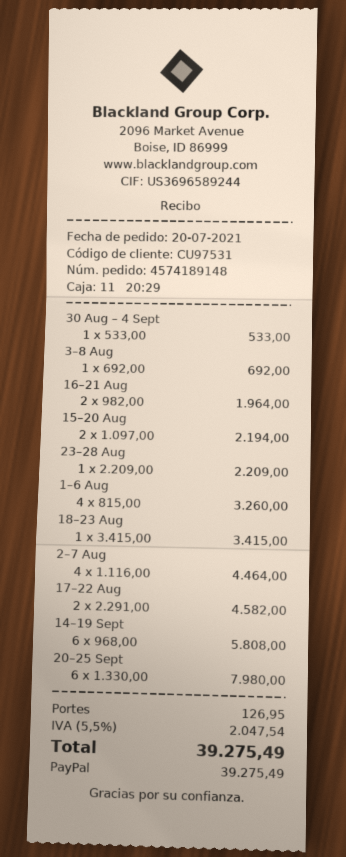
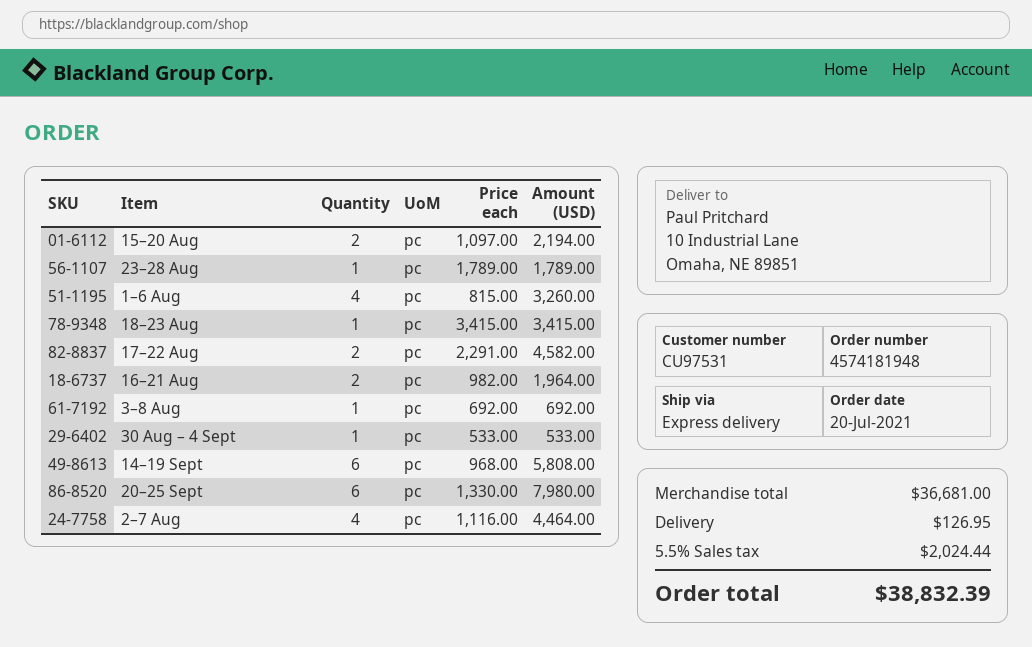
order number: 4574189148 -> 4574181948
23–28 Aug: 1 x 2209.00 = 2209.00 -> 1 x 1789.00 = 1789.00
tax: 5.5% = 2047.54 -> 5.5% = 2024.44
total: 39275.49 -> 38832.39

